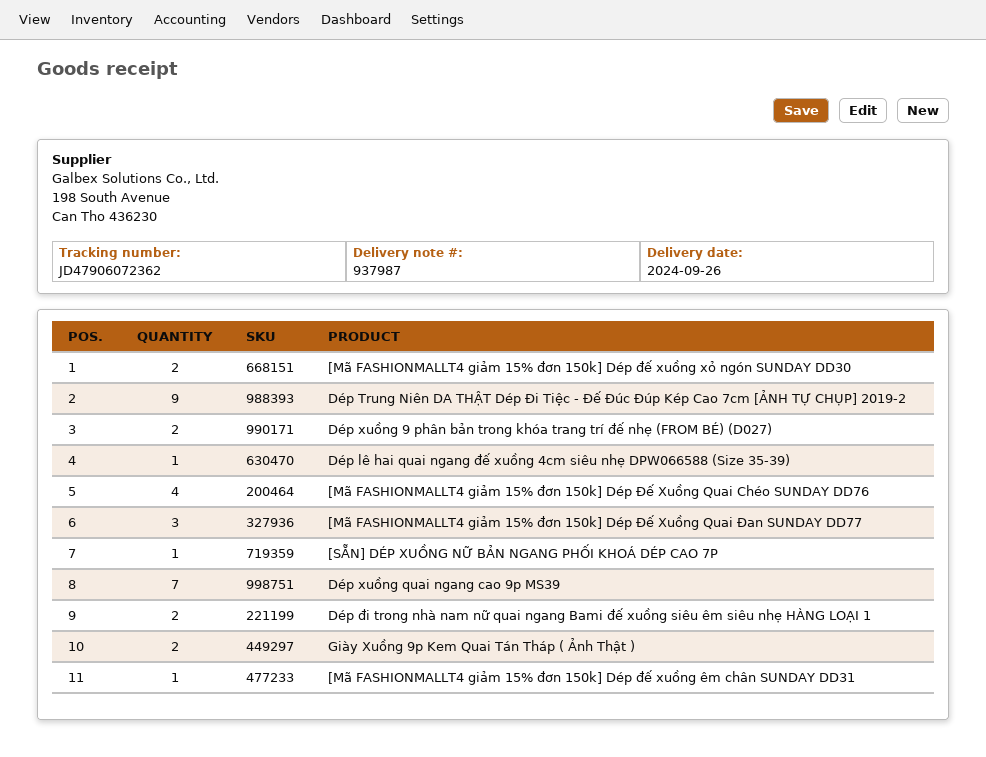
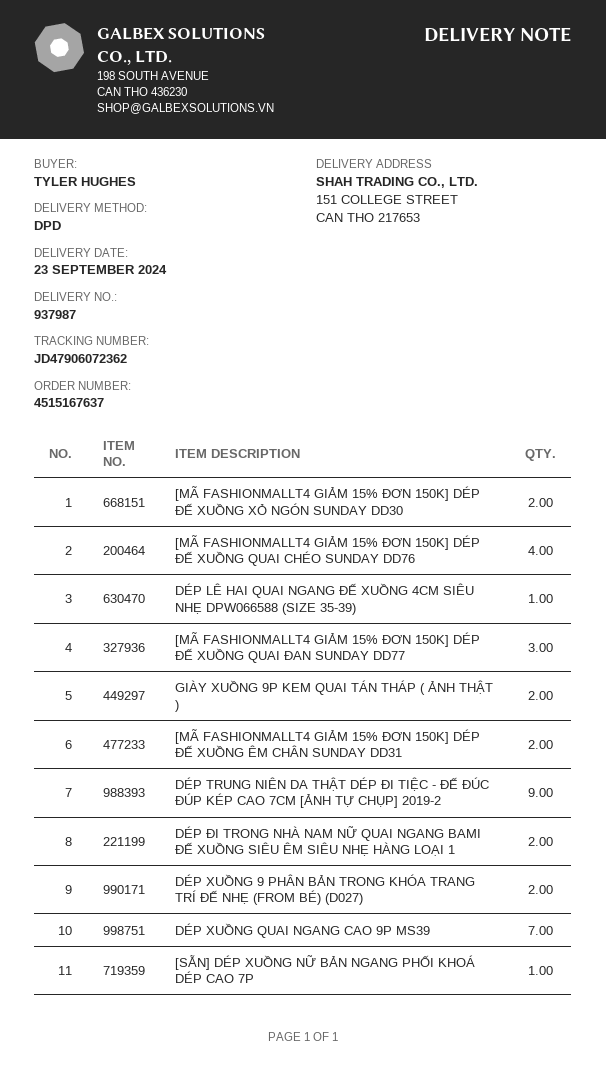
delivery date: 2024-09-26 -> 2024-09-23
[Mã FASHIONMALLT4 giảm 15% đơn 150k] Dép đế xuồng êm chân SUNDAY DD31: 1 -> 2

